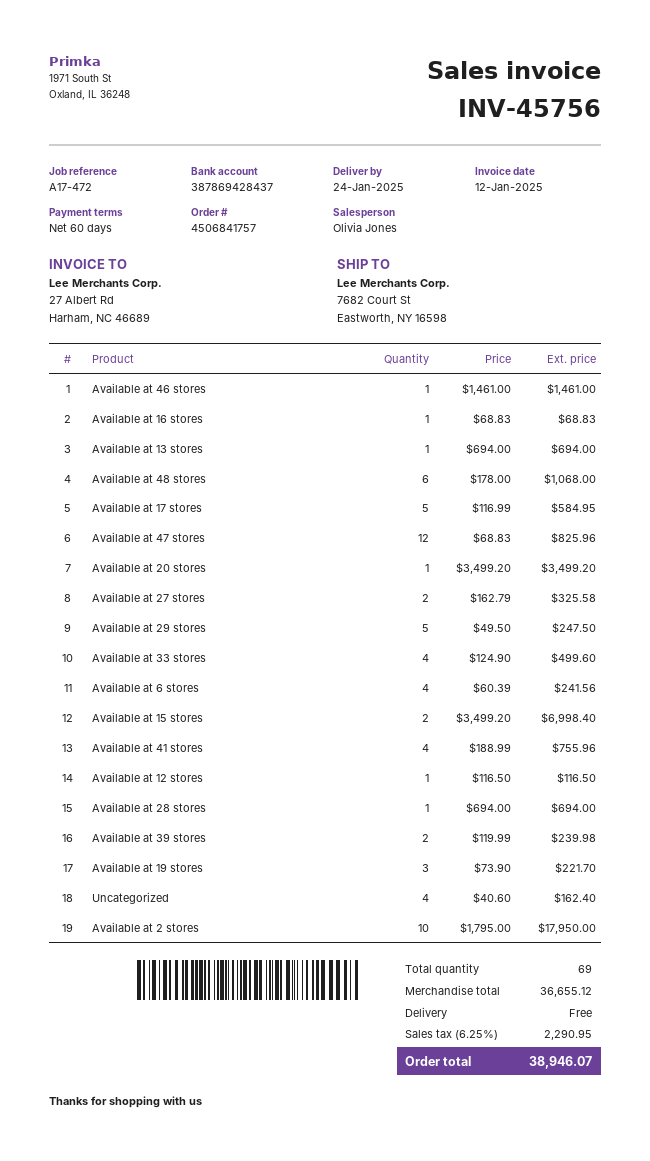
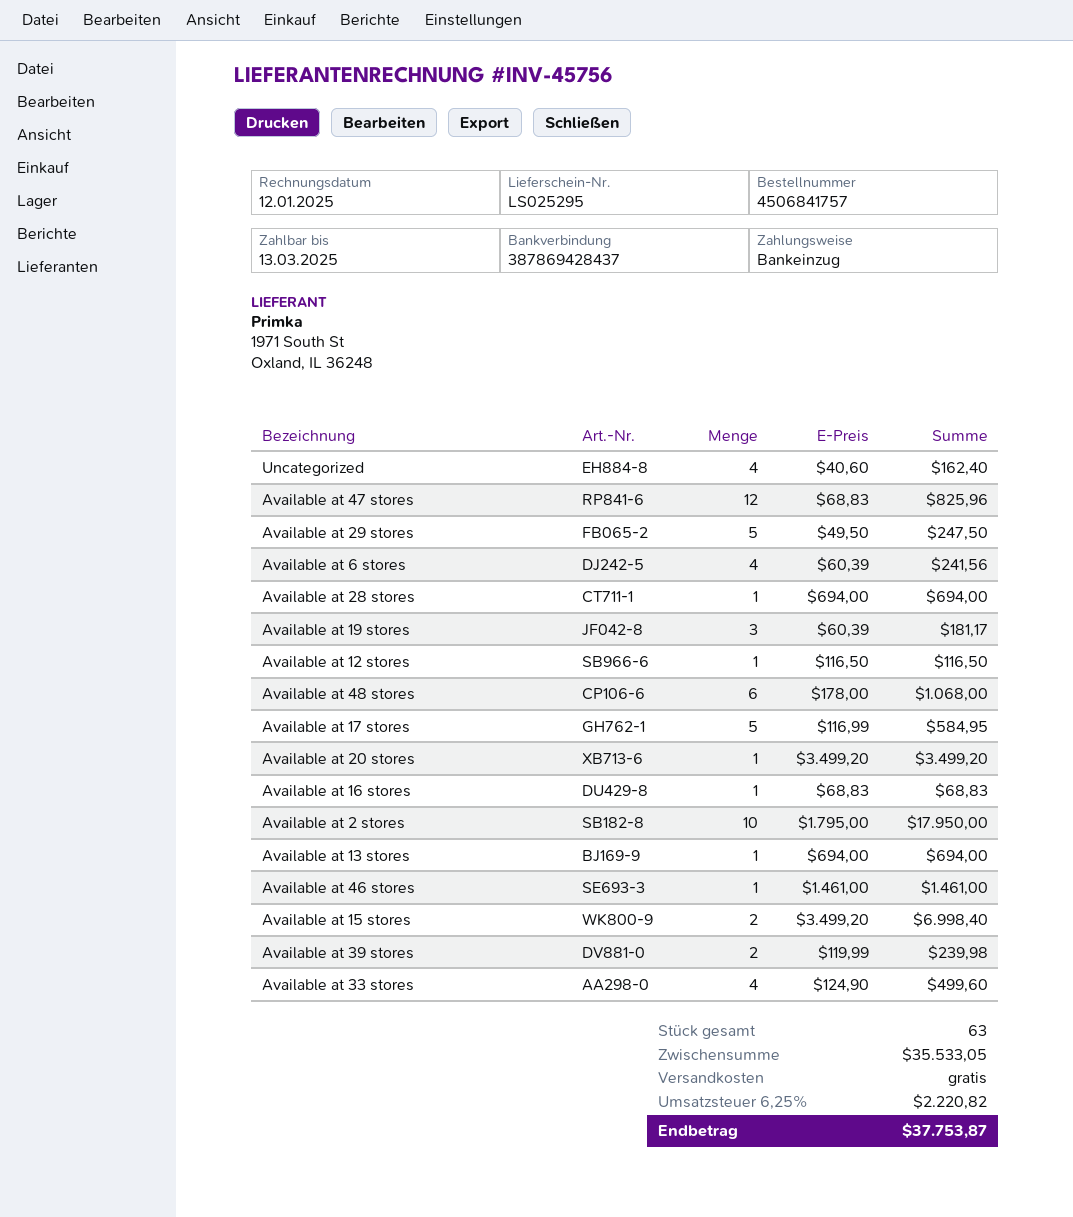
Available at 27 stores: 2 x 162.79 = 325.58 -> none
Available at 41 stores: 4 x 188.99 = 755.96 -> none
Available at 19 stores: 3 x 73.90 = 221.70 -> 3 x 60.39 = 181.17
total quantity: 69 -> 63
subtotal: 36655.12 -> 35533.05
tax: 6.25% = 2290.95 -> 6.25% = 2220.82
total: 38946.07 -> 37753.87

